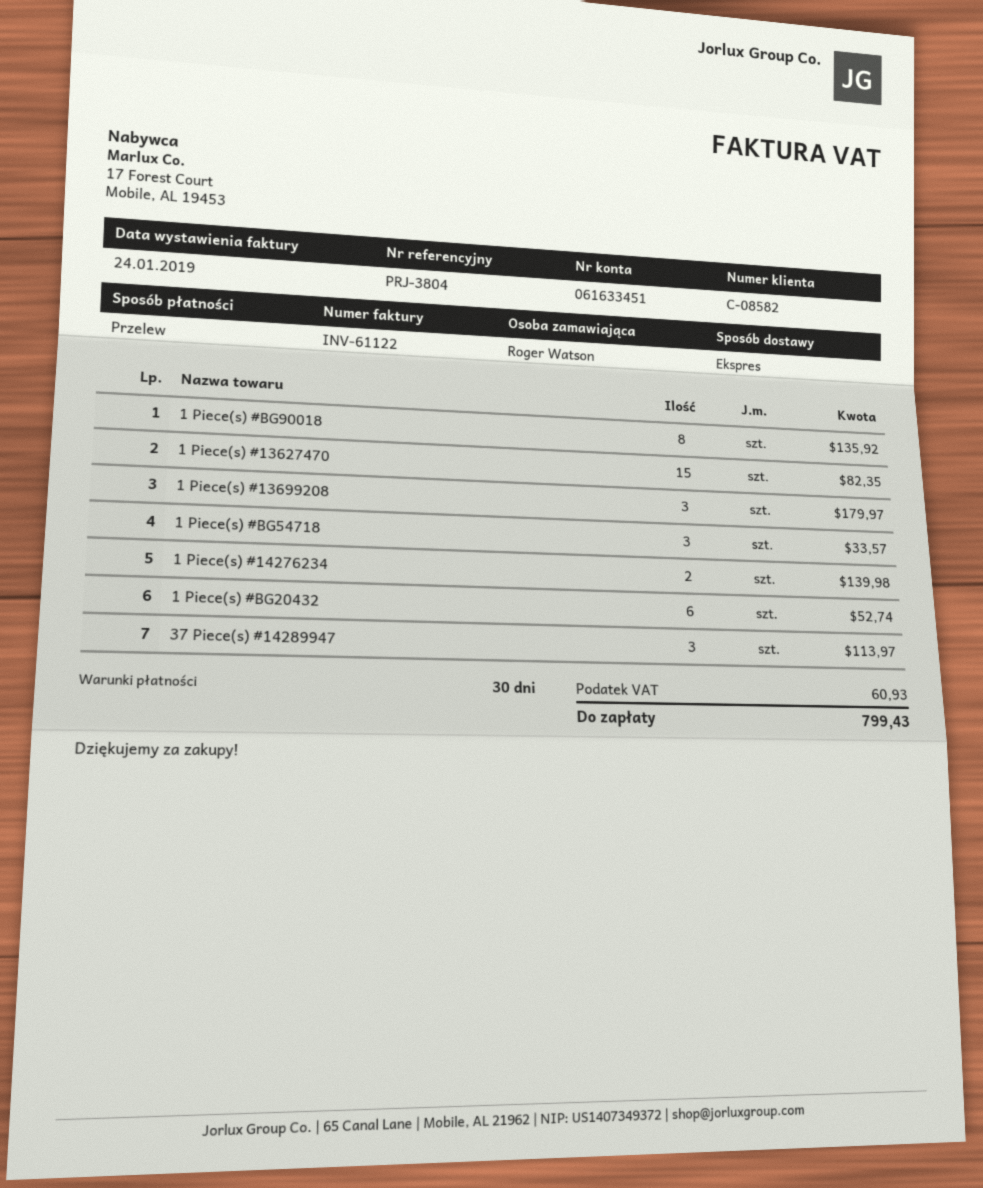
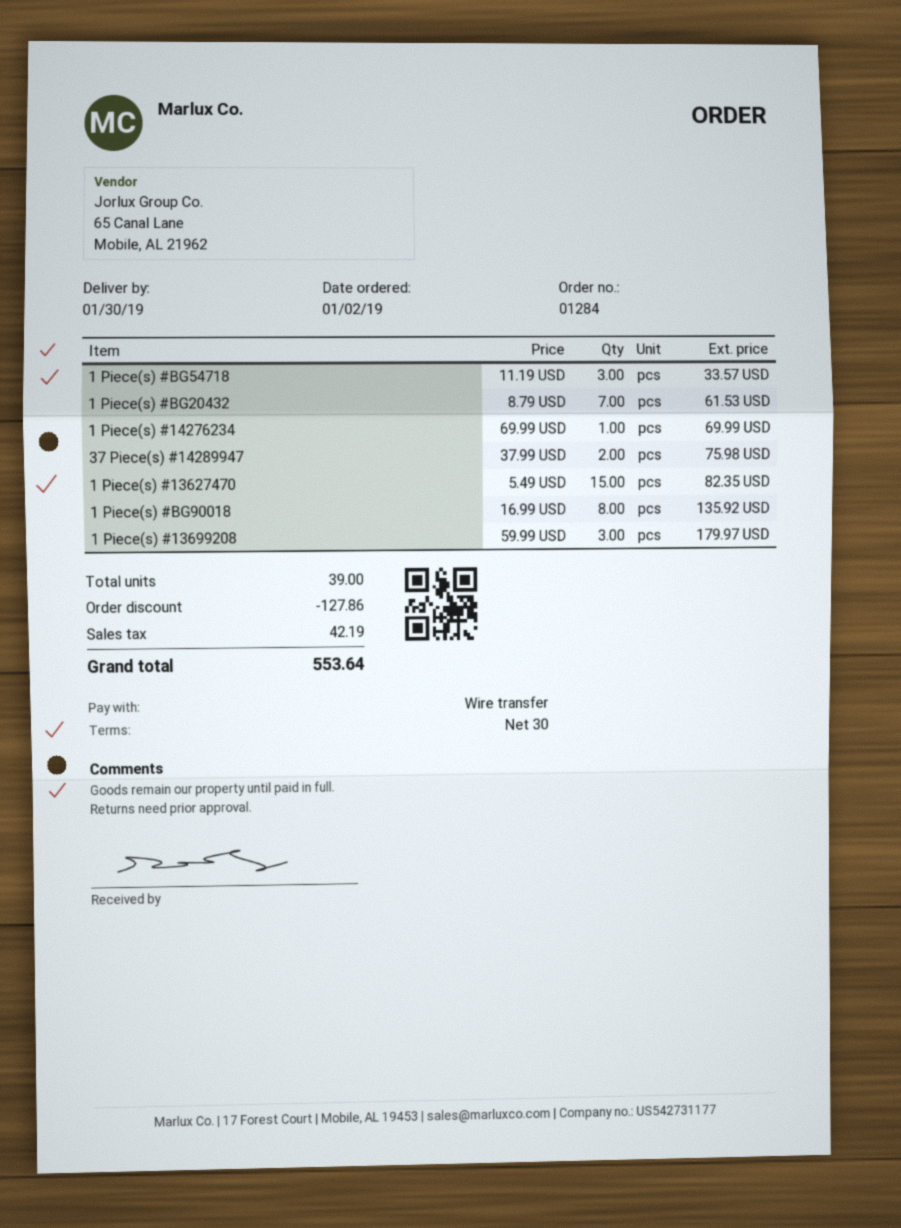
1 Piece(s) #14276234: 2 for 139.98 -> 1 for 69.99
1 Piece(s) #BG20432: 6 for 52.74 -> 7 for 61.53
37 Piece(s) #14289947: 3 for 113.97 -> 2 for 75.98
discount: none -> 127.86
tax: 60.93 -> 42.19
total: 799.43 -> 553.64

